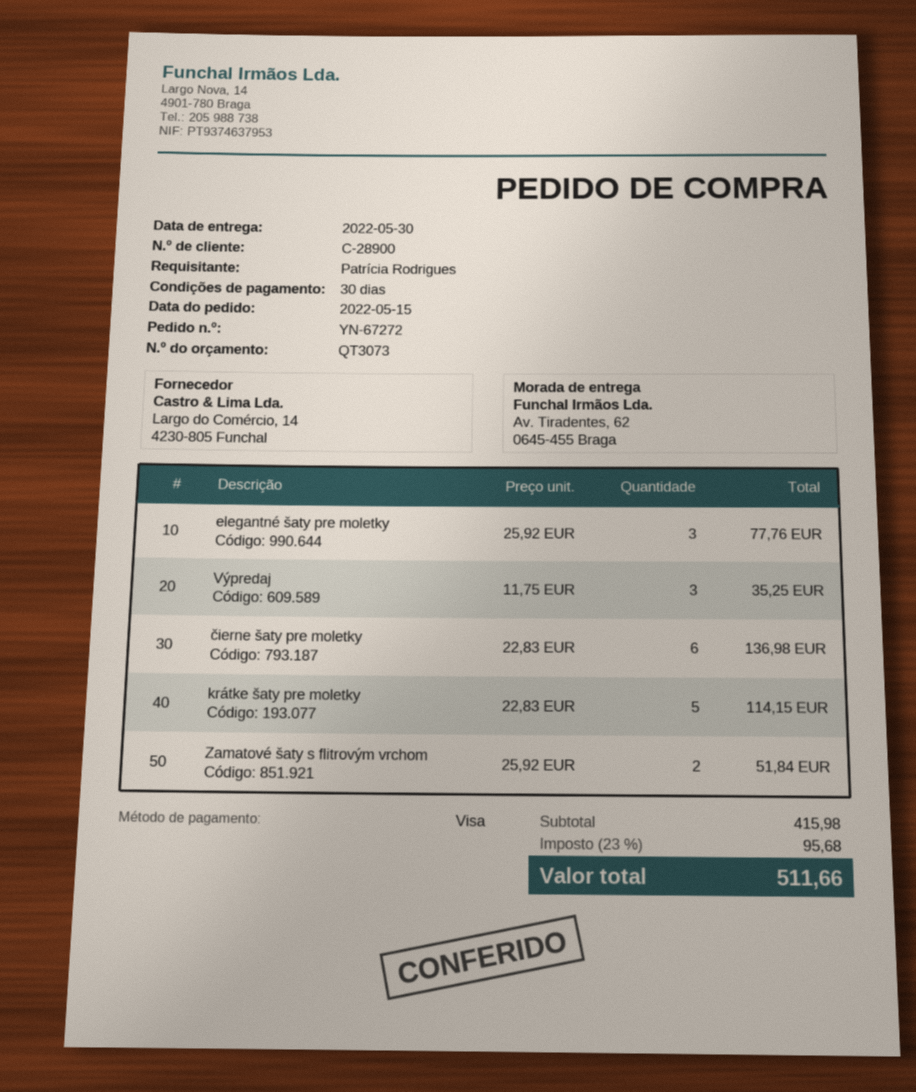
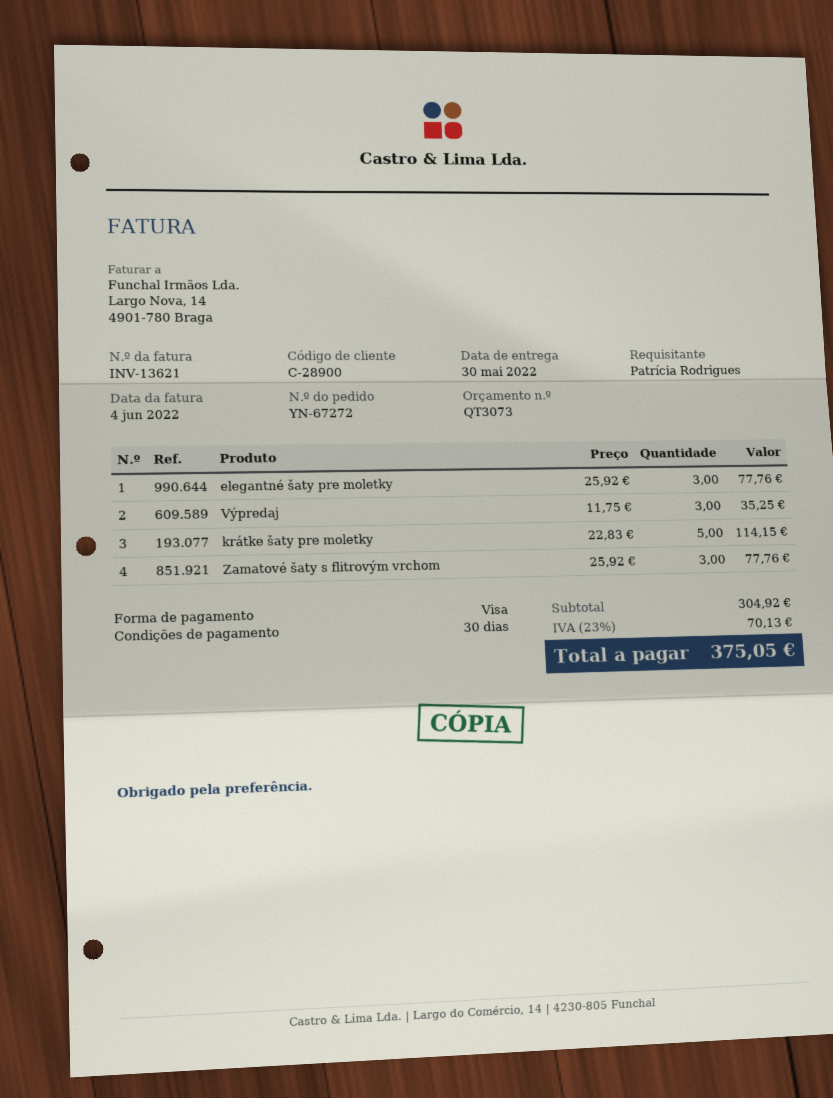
čierne šaty pre moletky: 6 x 22.83 = 136.98 -> none
Zamatové šaty s flitrovým vrchom: 2 x 25.92 = 51.84 -> 3 x 25.92 = 77.76
subtotal: 415.98 -> 304.92
tax: 23% = 95.68 -> 23% = 70.13
total: 511.66 -> 375.05

